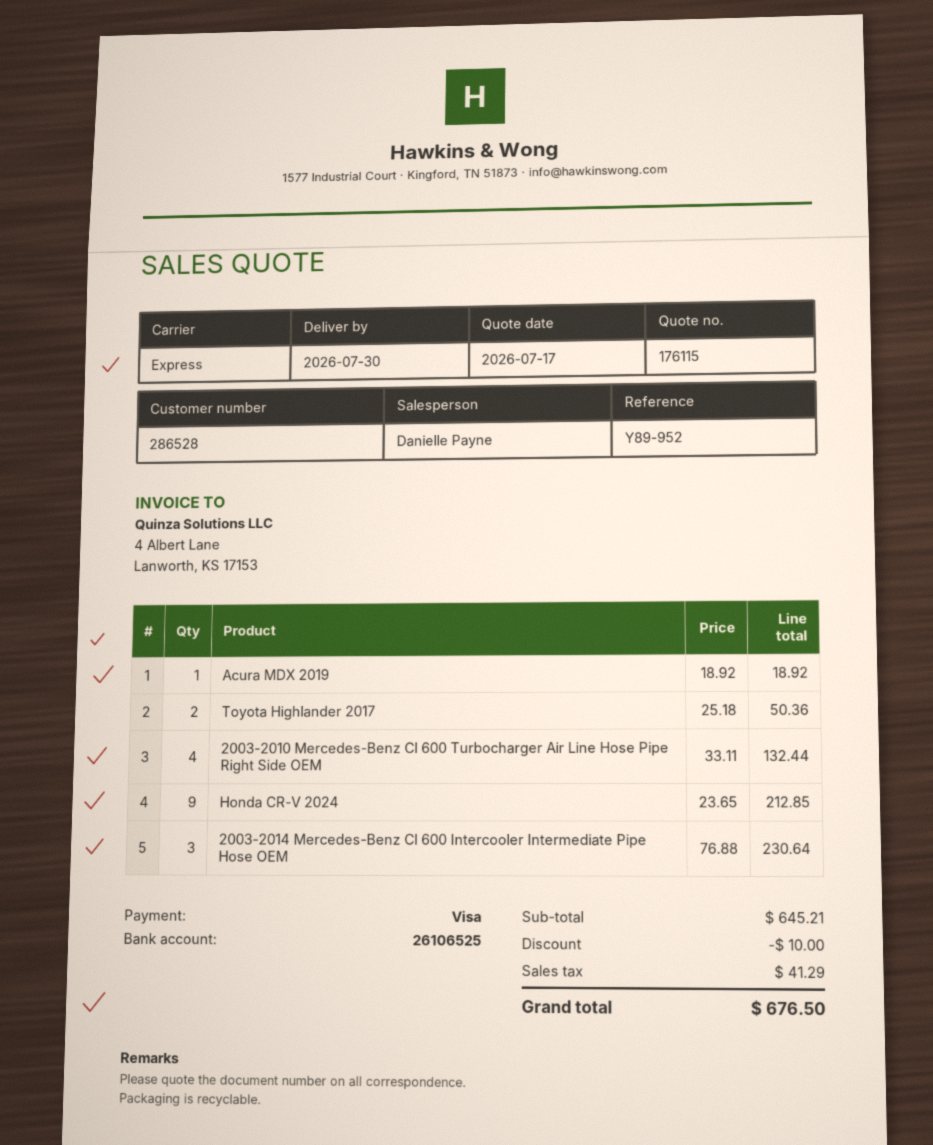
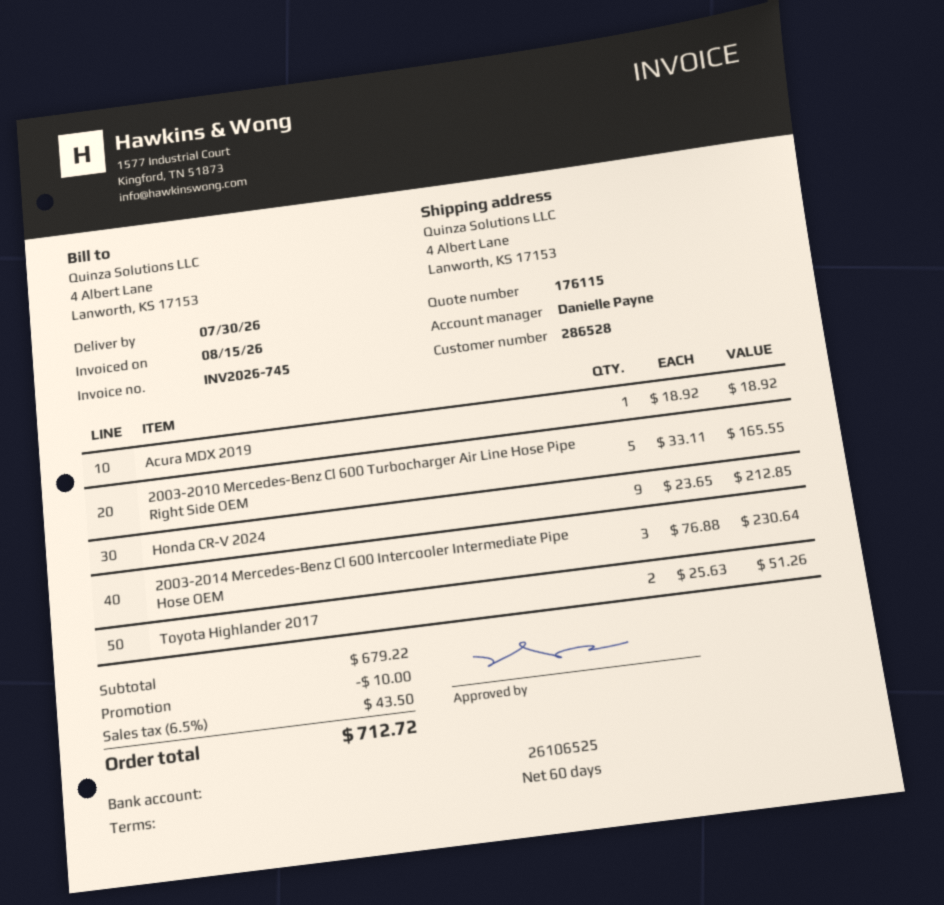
Toyota Highlander 2017: 2 x 25.18 = 50.36 -> 2 x 25.63 = 51.26
2003-2010 Mercedes-Benz Cl 600 Turbocharger Air Line Hose Pipe Right Side OEM: 4 x 33.11 = 132.44 -> 5 x 33.11 = 165.55
subtotal: 645.21 -> 679.22
tax: 41.29 -> 43.50
total: 676.50 -> 712.72

